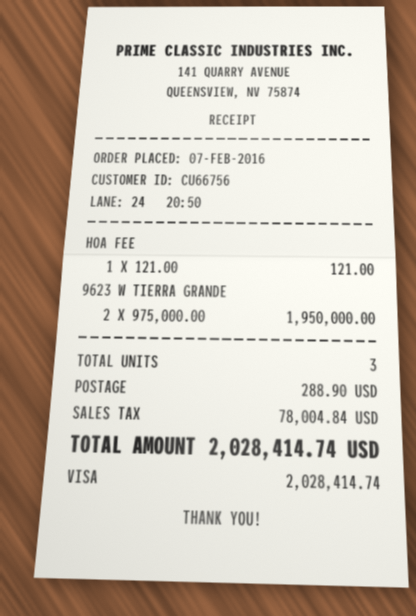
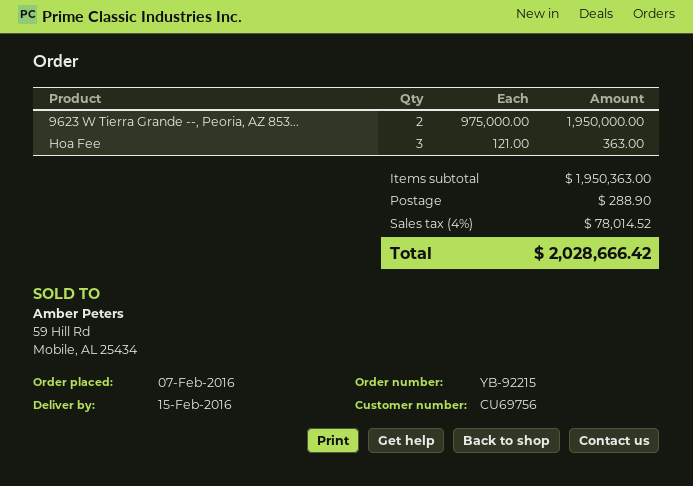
customer number: CU66756 -> CU69756
HOA FEE: 1 x 121.00 = 121.00 -> 3 x 121.00 = 363.00
tax: 78004.84 -> 78014.52
total: 2028414.74 -> 2028666.42

